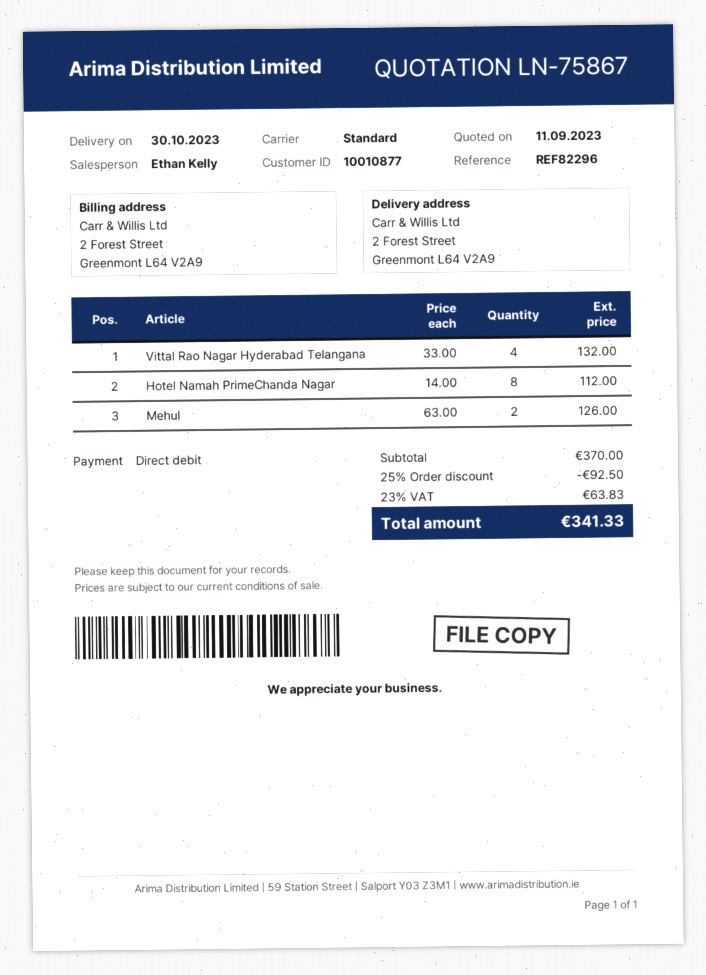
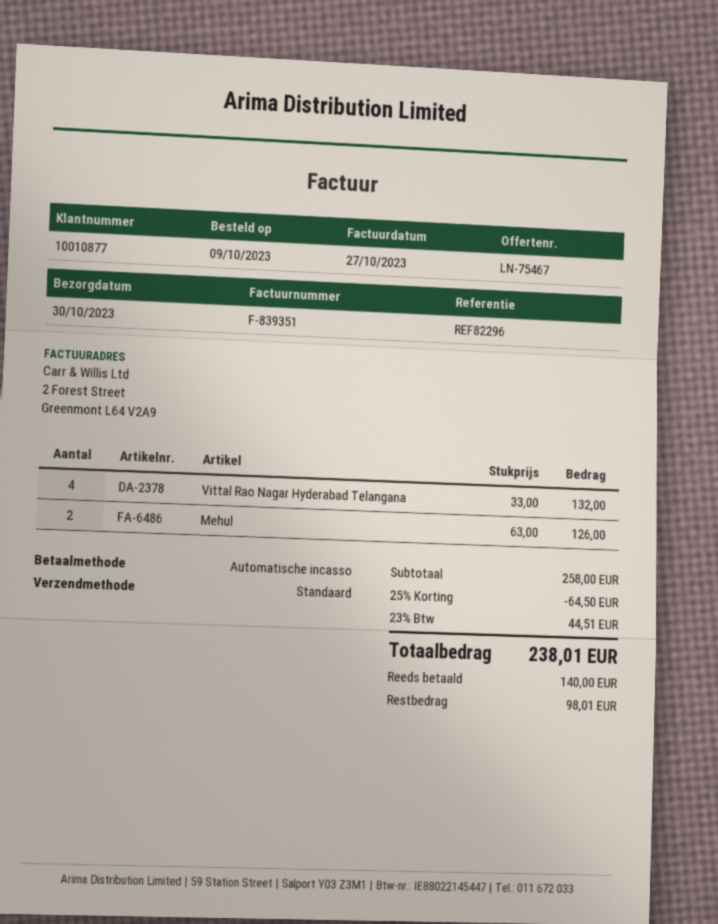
quote number: LN-75867 -> LN-75467
Hotel Namah PrimeChanda Nagar: 8 x 14.00 = 112.00 -> none
subtotal: 370.00 -> 258.00
discount: 25% = 92.50 -> 25% = 64.50
tax: 23% = 63.83 -> 23% = 44.51
total: 341.33 -> 238.01

